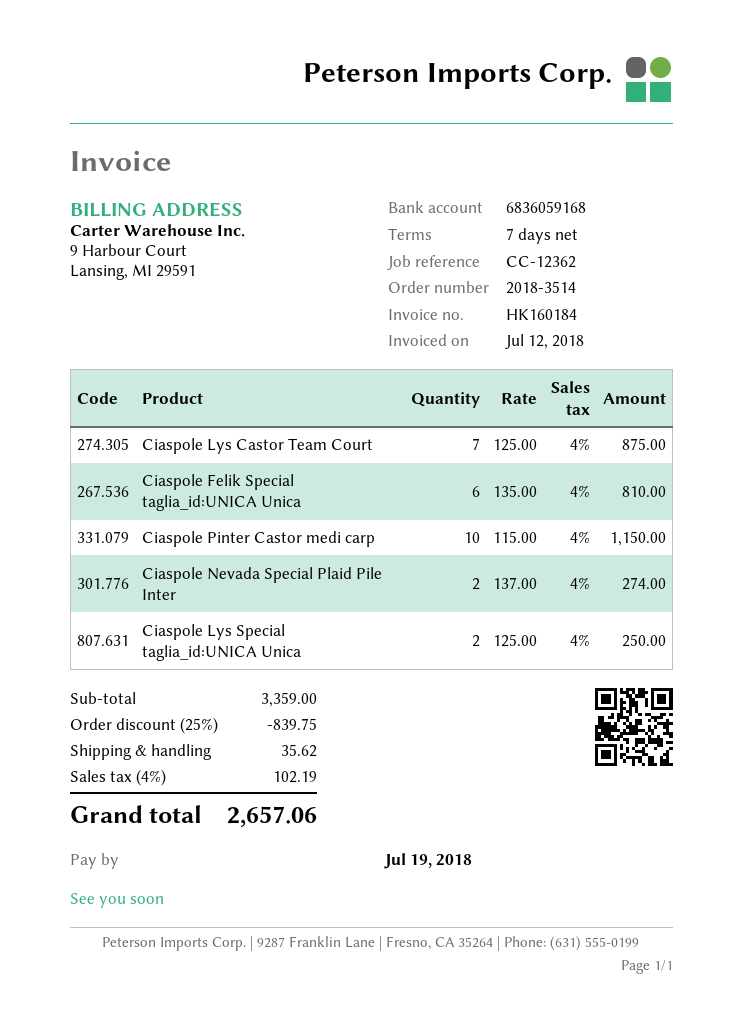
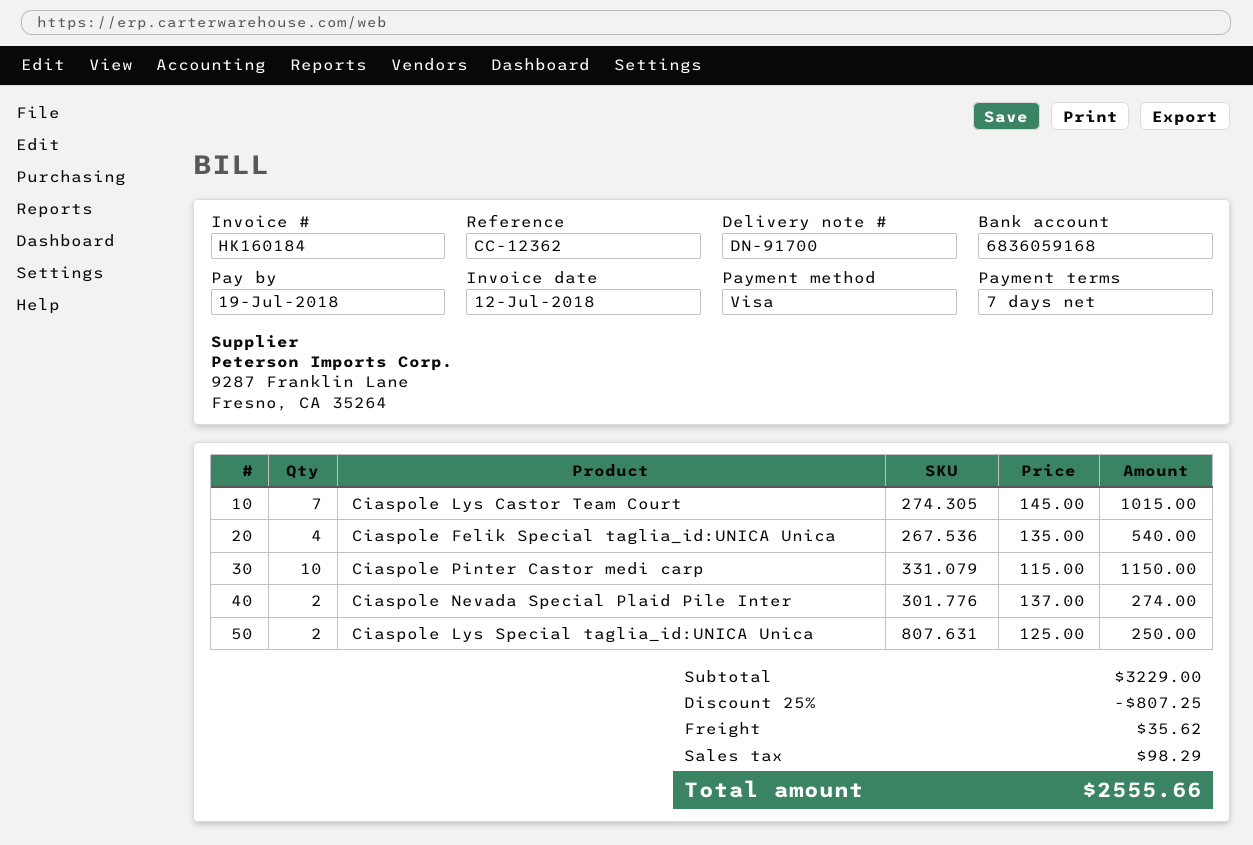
Ciaspole Lys Castor Team Court: 7 x 125.00 = 875.00 -> 7 x 145.00 = 1015.00
Ciaspole Felik Special taglia_id:UNICA Unica: 6 x 135.00 = 810.00 -> 4 x 135.00 = 540.00
subtotal: 3359.00 -> 3229.00
discount: 25% = 839.75 -> 25% = 807.25
tax: 102.19 -> 98.29
total: 2657.06 -> 2555.66

